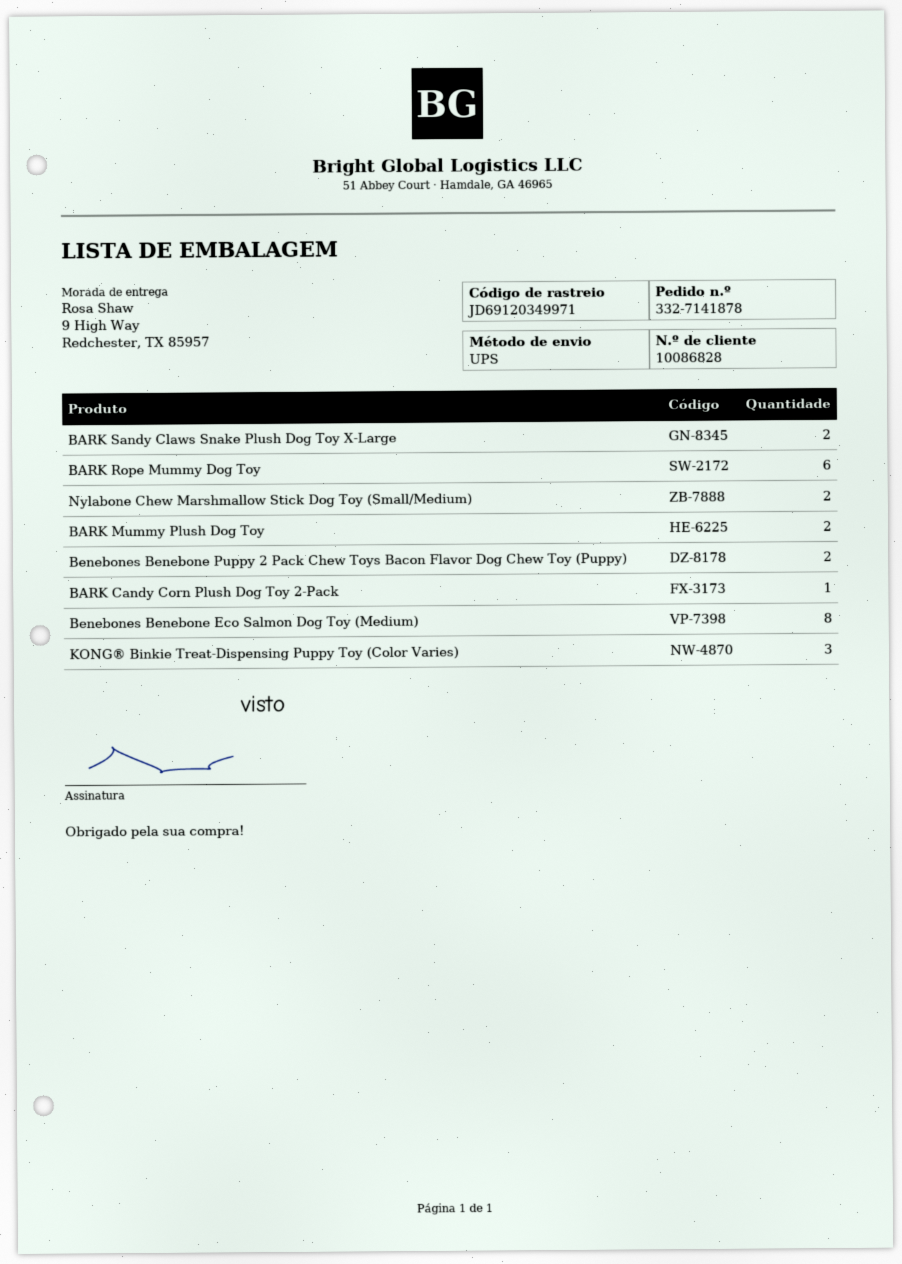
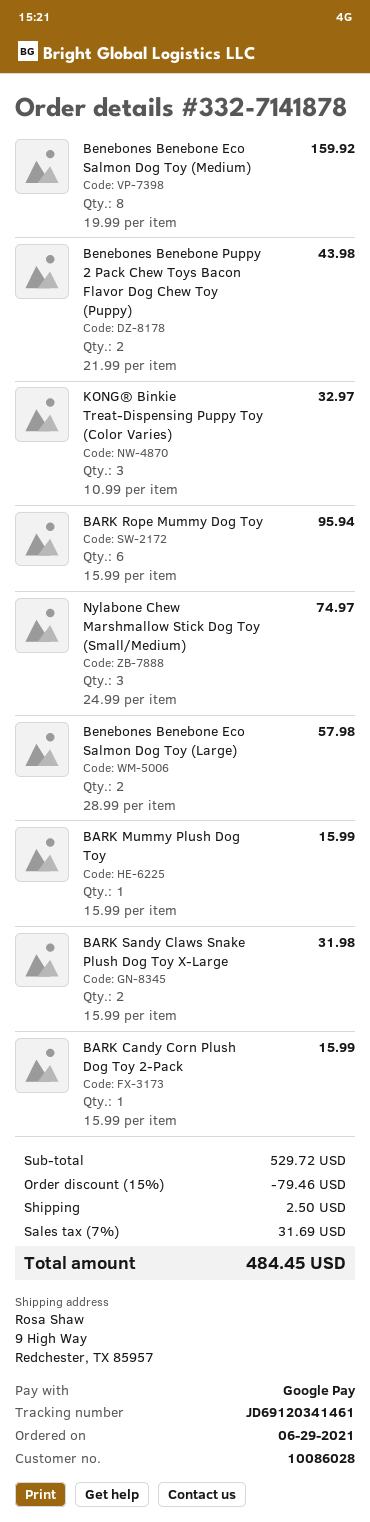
customer number: 10086828 -> 10086028
tracking number: JD69120349971 -> JD69120341461
Nylabone Chew Marshmallow Stick Dog Toy (Small/Medium): 2 -> 3
BARK Mummy Plush Dog Toy: 2 -> 1
Benebones Benebone Eco Salmon Dog Toy (Large): none -> 2

